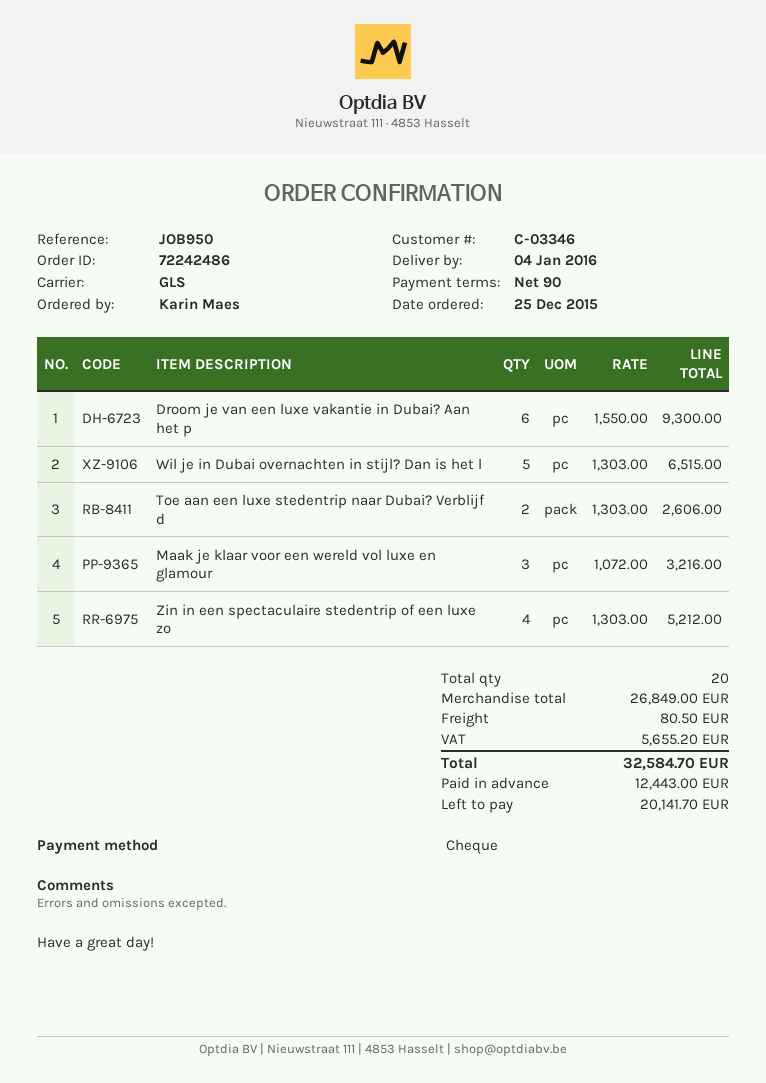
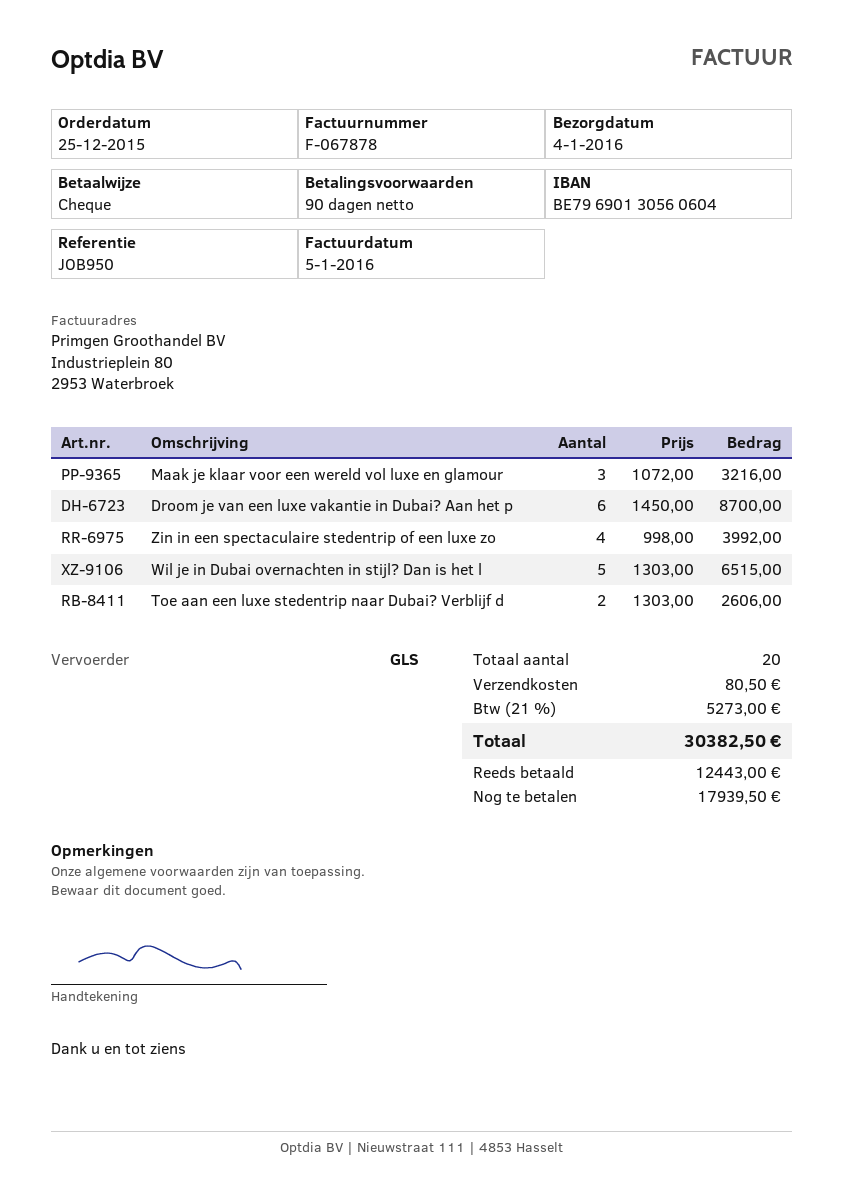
Droom je van een luxe vakantie in Dubai? Aan het p: 6 x 1550.00 = 9300.00 -> 6 x 1450.00 = 8700.00
Zin in een spectaculaire stedentrip of een luxe zo: 4 x 1303.00 = 5212.00 -> 4 x 998.00 = 3992.00
tax: 5655.20 -> 5273.00
total: 32584.70 -> 30382.50
balance: 20141.70 -> 17939.50

